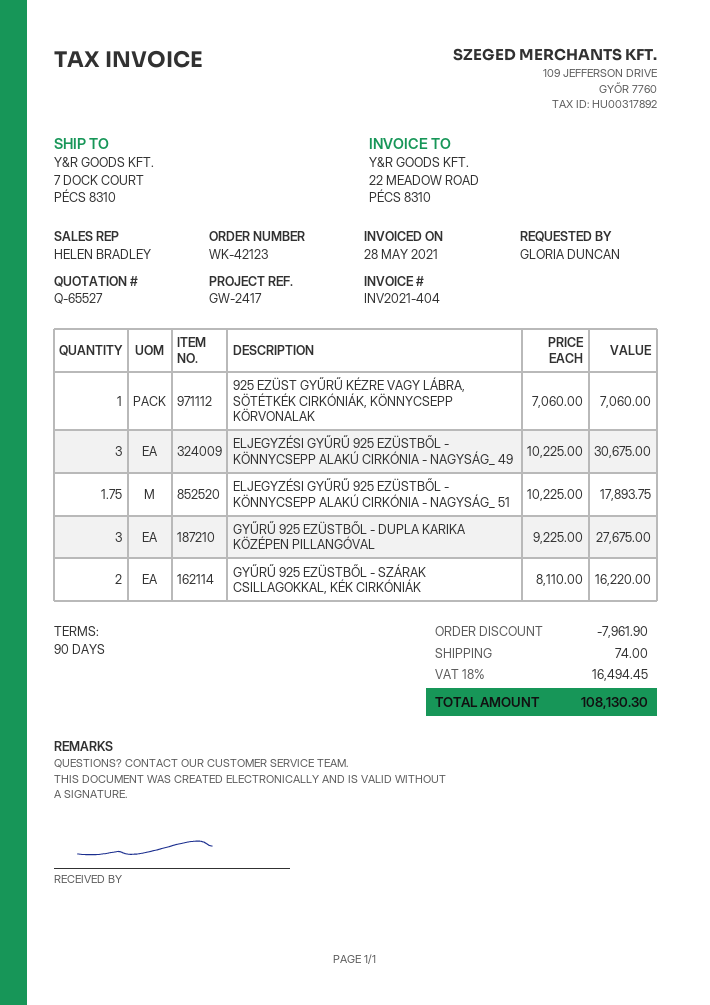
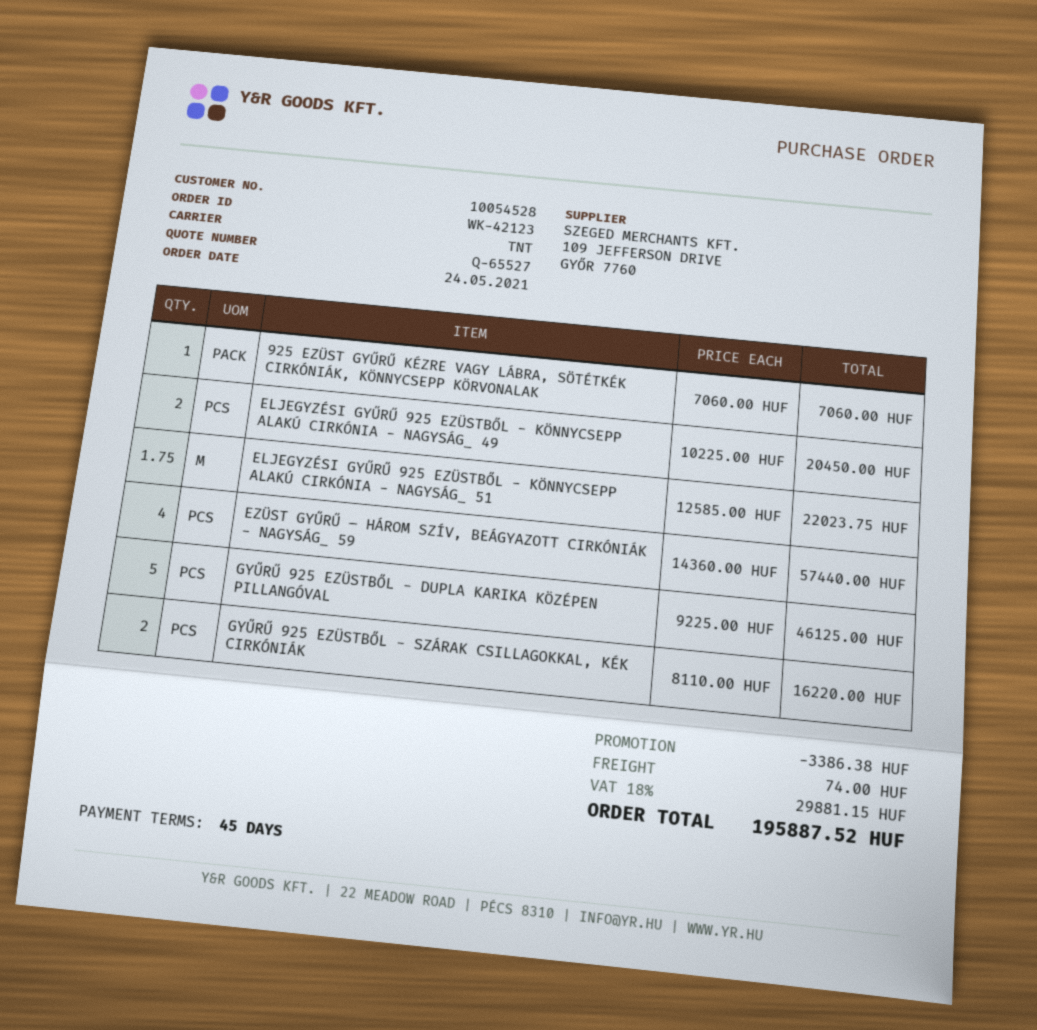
payment terms: 90 days -> 45 days
ELJEGYZÉSI GYŰRŰ 925 EZÜSTBŐL - KÖNNYCSEPP ALAKÚ CIRKÓNIA - NAGYSÁG_ 49: 3 x 10225.00 = 30675.00 -> 2 x 10225.00 = 20450.00
ELJEGYZÉSI GYŰRŰ 925 EZÜSTBŐL - KÖNNYCSEPP ALAKÚ CIRKÓNIA - NAGYSÁG_ 51: 1.75 x 10225.00 = 17893.75 -> 1.75 x 12585.00 = 22023.75
GYŰRŰ 925 EZÜSTBŐL - DUPLA KARIKA KÖZÉPEN PILLANGÓVAL: 3 x 9225.00 = 27675.00 -> 5 x 9225.00 = 46125.00
EZÜST GYŰRŰ – HÁROM SZÍV, BEÁGYAZOTT CIRKÓNIÁK - NAGYSÁG_ 59: none -> 4 x 14360.00 = 57440.00
discount: 7961.90 -> 3386.38
tax: 18% = 16494.45 -> 18% = 29881.15
total: 108130.30 -> 195887.52

